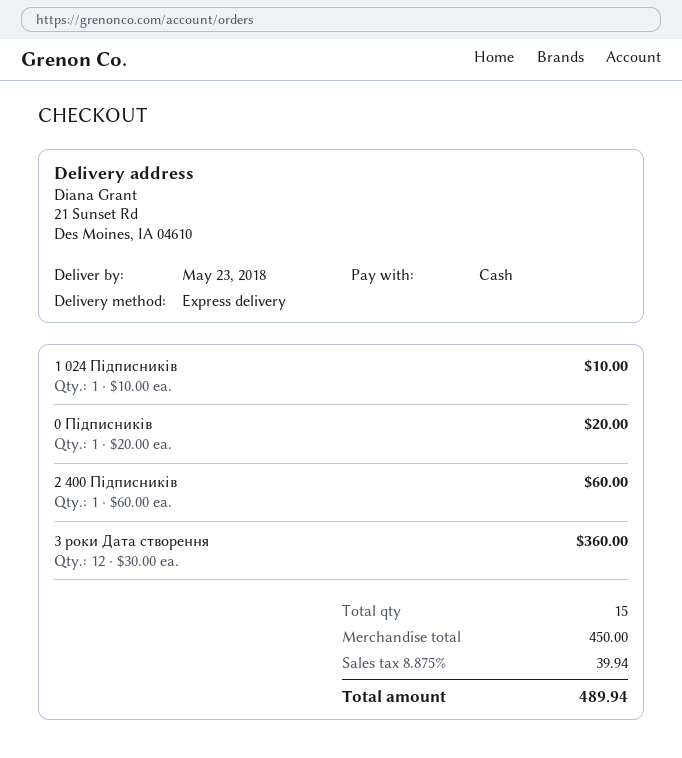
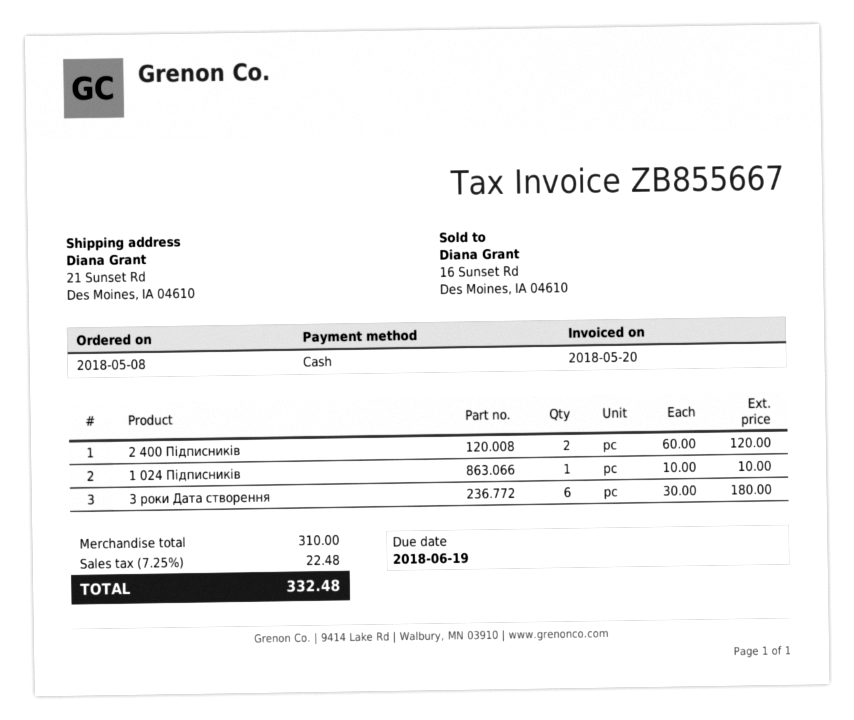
0 Підписників: 1 x 20.00 = 20.00 -> none
2 400 Підписників: 1 x 60.00 = 60.00 -> 2 x 60.00 = 120.00
3 роки Дата створення: 12 x 30.00 = 360.00 -> 6 x 30.00 = 180.00
subtotal: 450.00 -> 310.00
tax: 8.875% = 39.94 -> 7.25% = 22.48
total: 489.94 -> 332.48

